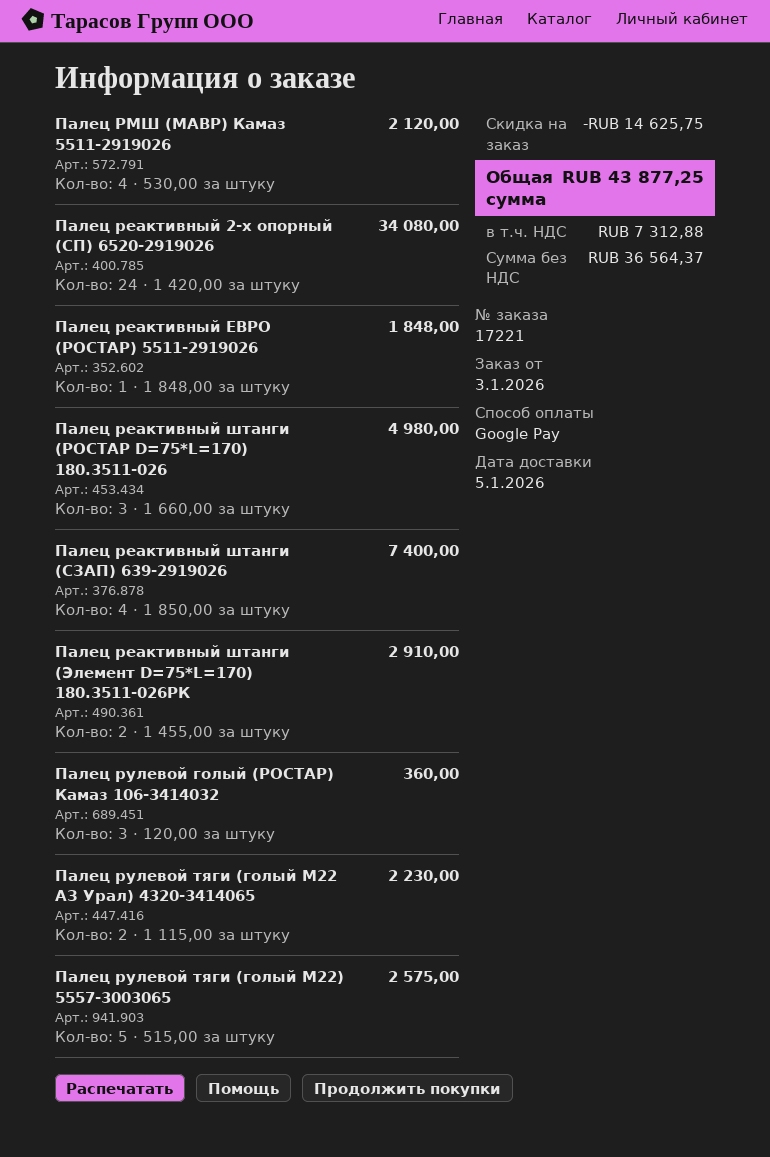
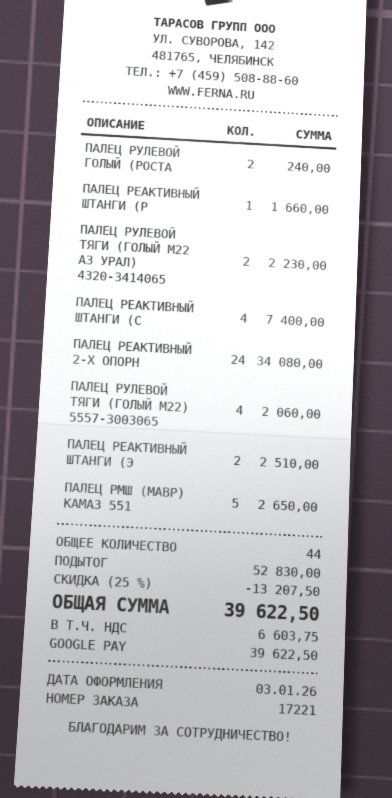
Палец РМШ (МАВР) Камаз 5511-2919026: 4 for 2120.00 -> 5 for 2650.00
Палец реактивный ЕВРО (РОСТАР) 5511-2919026: 1 for 1848.00 -> none
Палец реактивный штанги (РОСТАР D=75*L=170) 180.3511-026: 3 for 4980.00 -> 1 for 1660.00
Палец реактивный штанги (Элемент D=75*L=170) 180.3511-026РК: 2 for 2910.00 -> 2 for 2510.00
Палец рулевой голый (РОСТАР) Камаз 106-3414032: 3 for 360.00 -> 2 for 240.00
Палец рулевой тяги (голый М22) 5557-3003065: 5 for 2575.00 -> 4 for 2060.00
discount: 14625.75 -> 13207.50
tax: 7312.88 -> 6603.75
total: 43877.25 -> 39622.50

